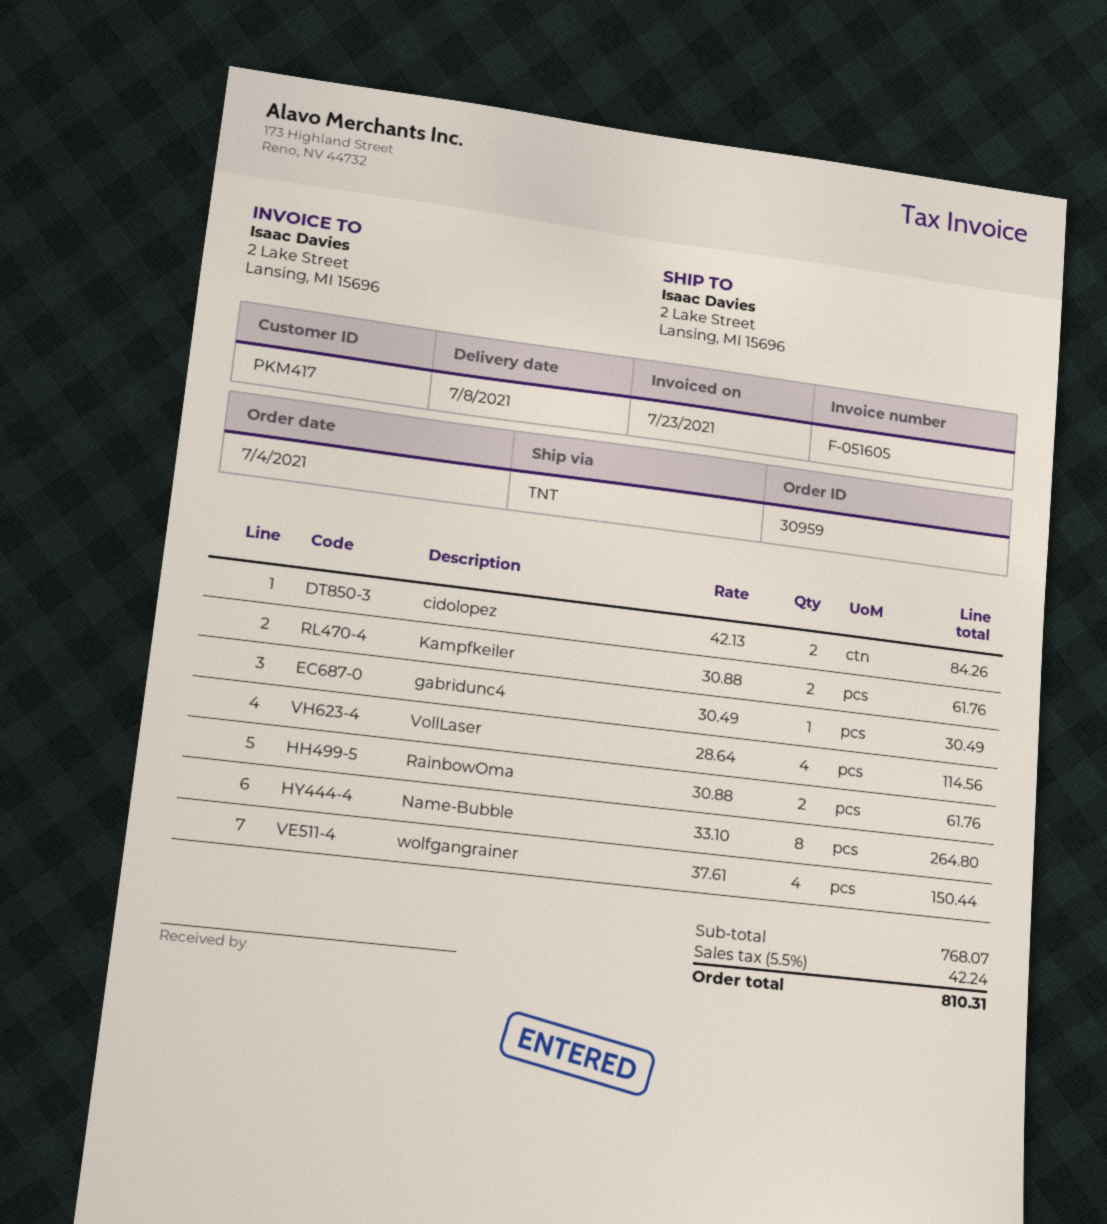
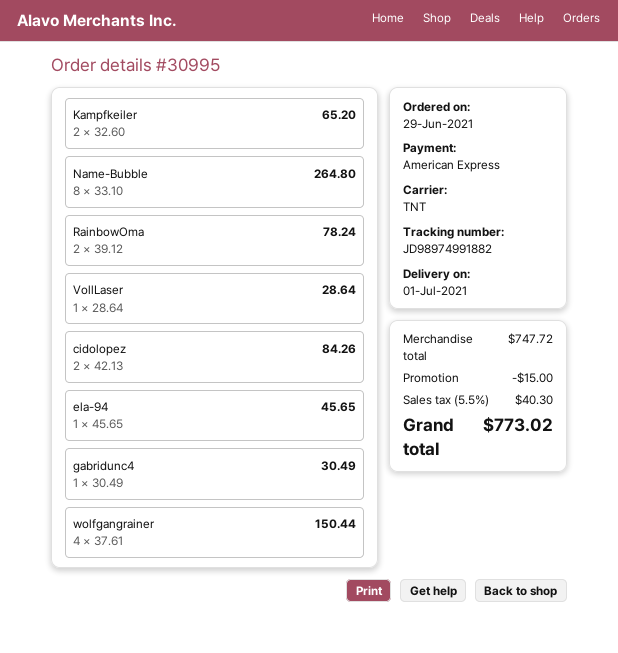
order number: 30959 -> 30995
order date: 2021-07-04 -> 2021-06-29
delivery date: 2021-07-08 -> 2021-07-01
Kampfkeiler: 2 x 30.88 = 61.76 -> 2 x 32.60 = 65.20
VollLaser: 4 x 28.64 = 114.56 -> 1 x 28.64 = 28.64
RainbowOma: 2 x 30.88 = 61.76 -> 2 x 39.12 = 78.24
ela-94: none -> 1 x 45.65 = 45.65
subtotal: 768.07 -> 747.72
discount: none -> 15.00
tax: 5.5% = 42.24 -> 5.5% = 40.30
total: 810.31 -> 773.02

